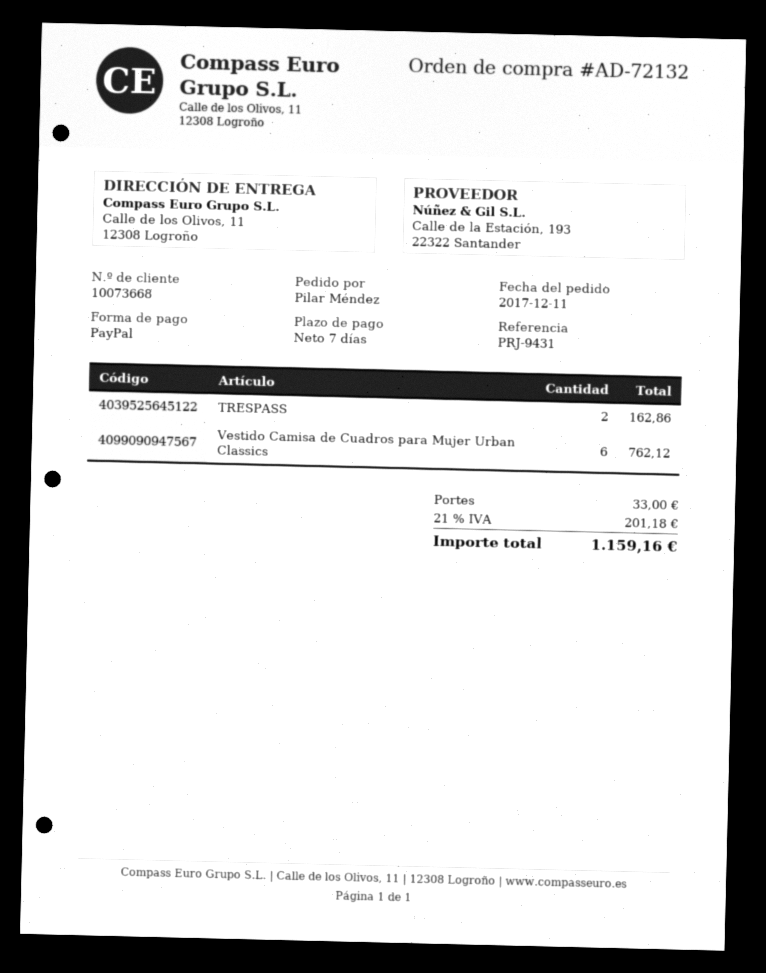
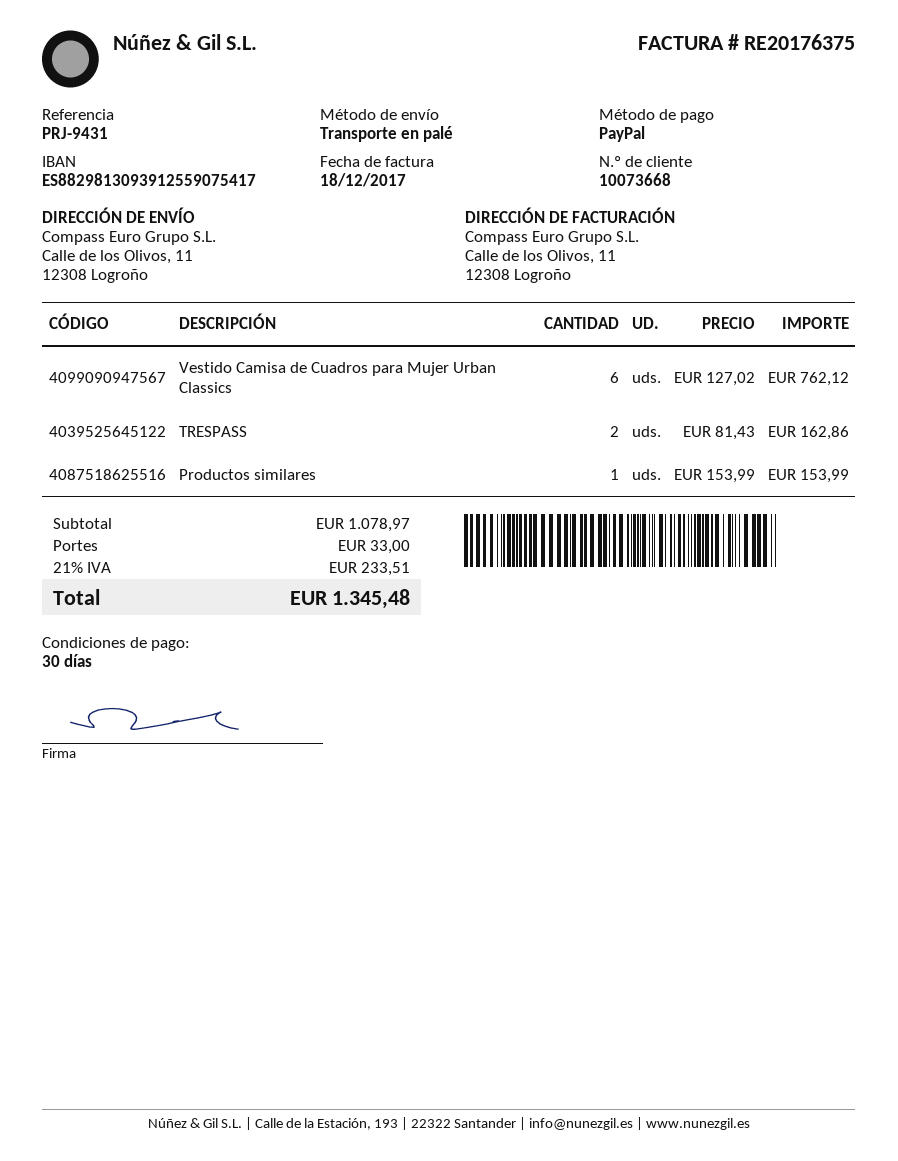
payment terms: 7 days -> 30 days
Productos similares: none -> 1 for 153.99
tax: 21% = 201.18 -> 21% = 233.51
total: 1159.16 -> 1345.48

